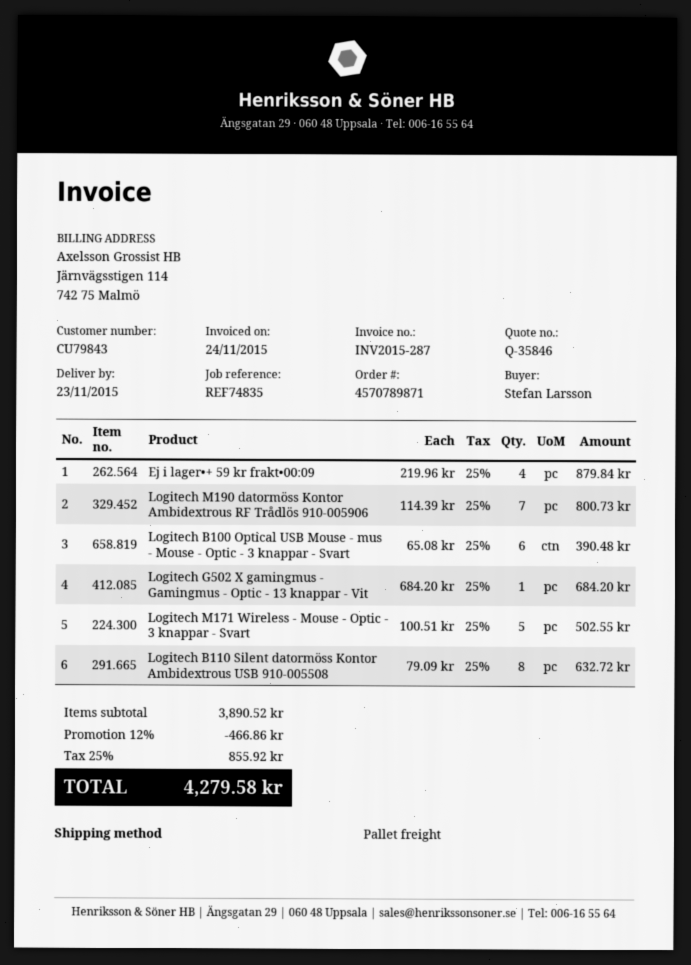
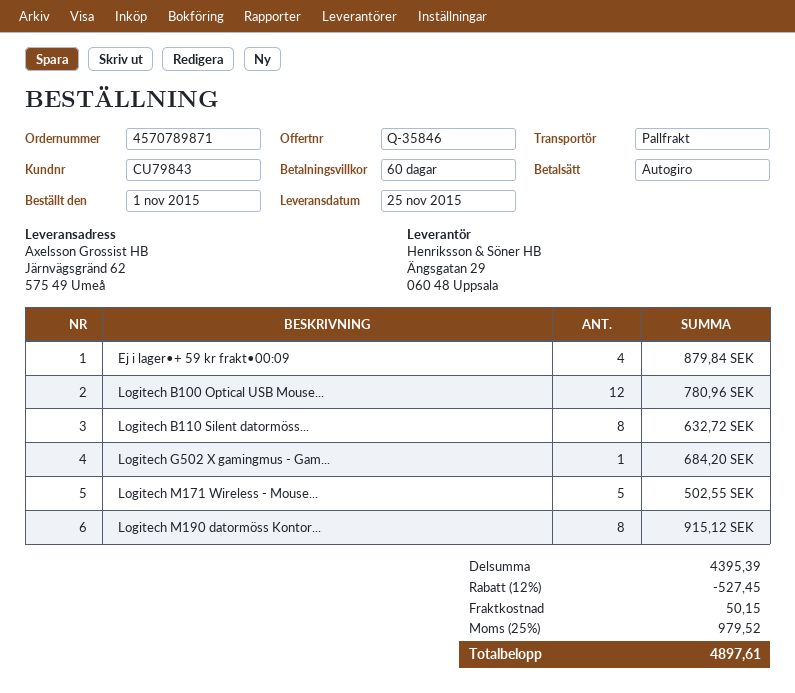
delivery date: 2015-11-23 -> 2015-11-25
Logitech M190 datormöss Kontor Ambidextrous RF Trådlös 910-005906: 7 for 800.73 -> 8 for 915.12
Logitech B100 Optical USB Mouse - mus - Mouse - Optic - 3 knappar - Svart: 6 for 390.48 -> 12 for 780.96
subtotal: 3890.52 -> 4395.39
discount: 12% = 466.86 -> 12% = 527.45
shipping: none -> 50.15
tax: 25% = 855.92 -> 25% = 979.52
total: 4279.58 -> 4897.61

